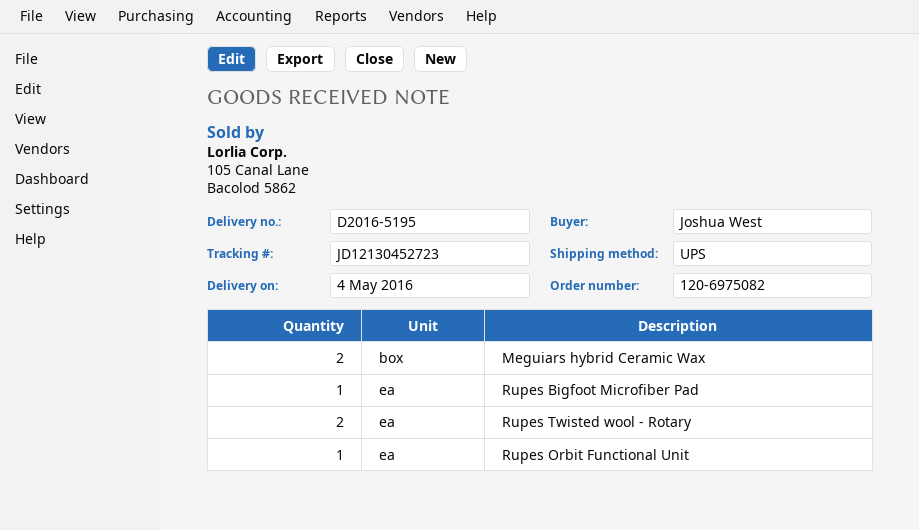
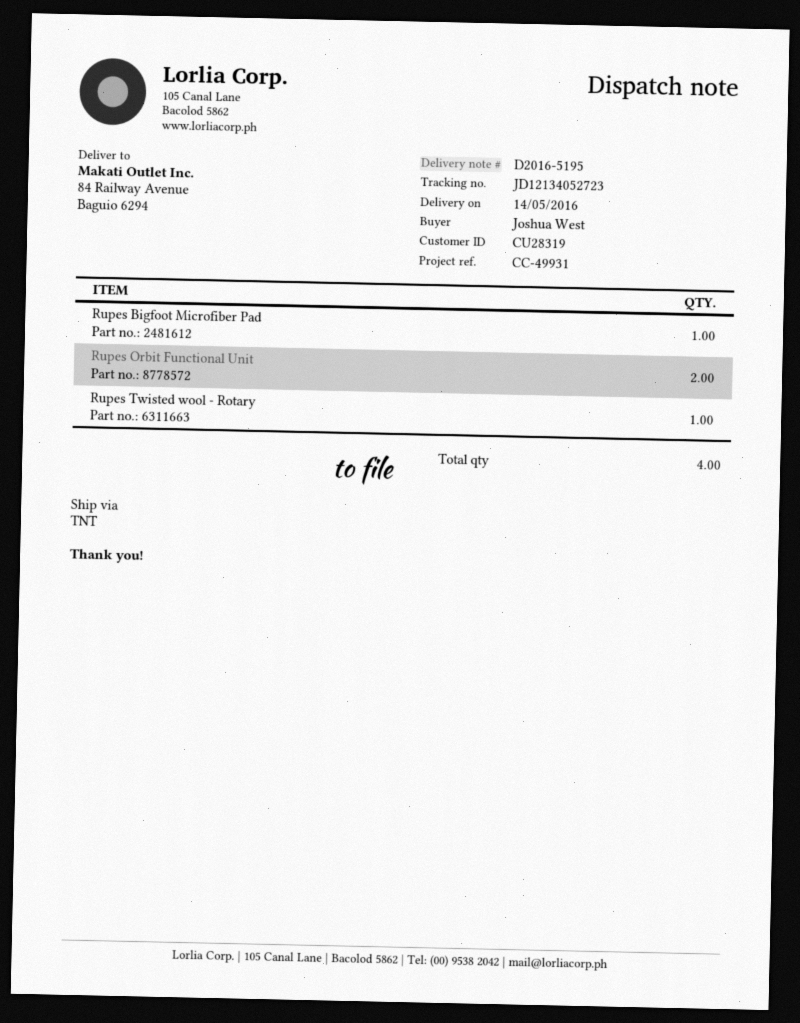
delivery date: 2016-05-04 -> 2016-05-14
shipping method: UPS -> TNT
tracking number: JD12130452723 -> JD12134052723
Meguiars hybrid Ceramic Wax: 2 -> none
Rupes Twisted wool - Rotary: 2 -> 1
Rupes Orbit Functional Unit: 1 -> 2

